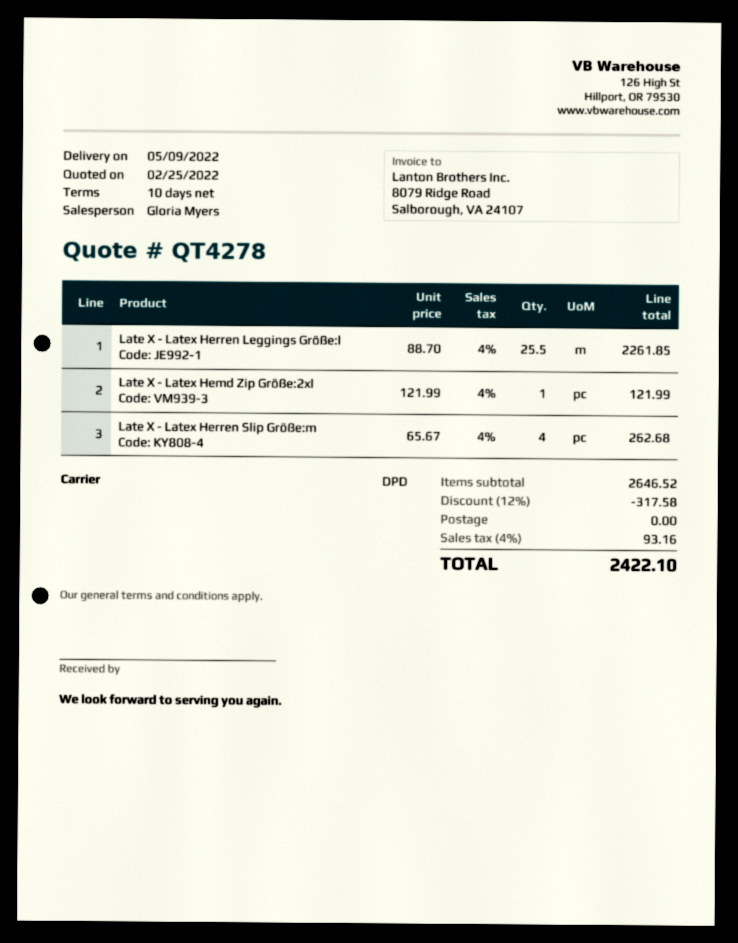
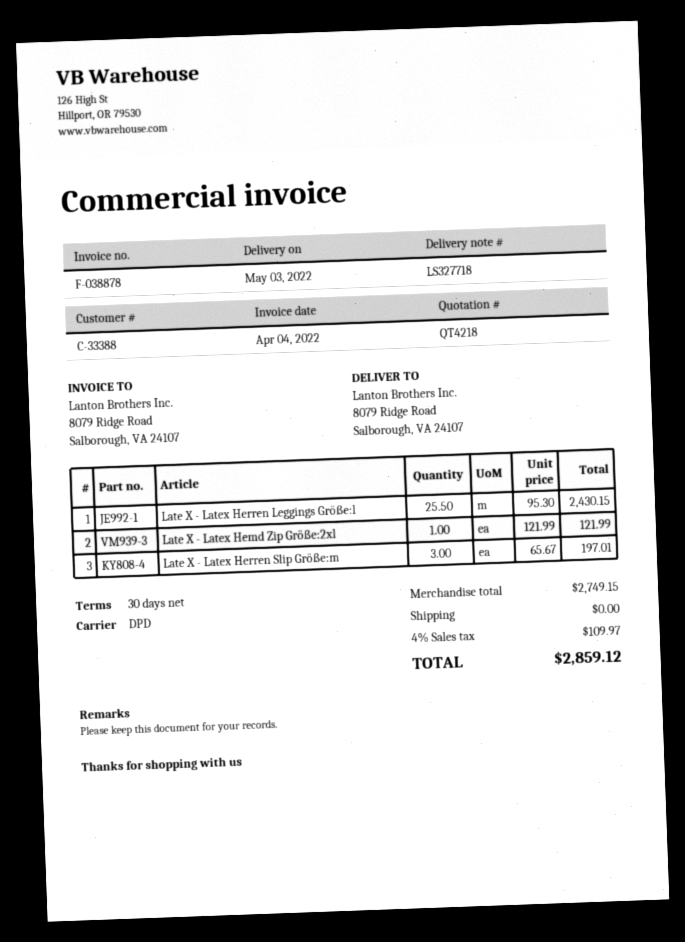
quote number: QT4278 -> QT4218
delivery date: 2022-05-09 -> 2022-05-03
payment terms: 10 days -> 30 days
Late X - Latex Herren Leggings Größe:l: 25.5 x 88.70 = 2261.85 -> 25.5 x 95.30 = 2430.15
Late X - Latex Herren Slip Größe:m: 4 x 65.67 = 262.68 -> 3 x 65.67 = 197.01
subtotal: 2646.52 -> 2749.15
discount: 12% = 317.58 -> none
tax: 4% = 93.16 -> 4% = 109.97
total: 2422.10 -> 2859.12

